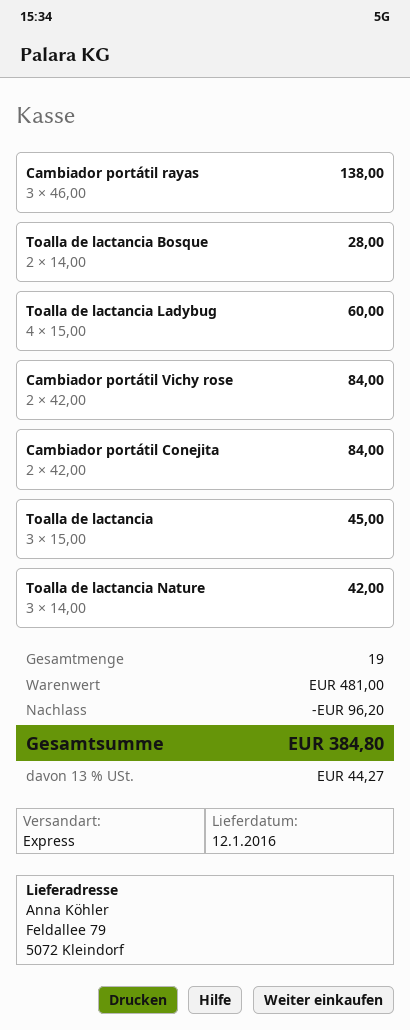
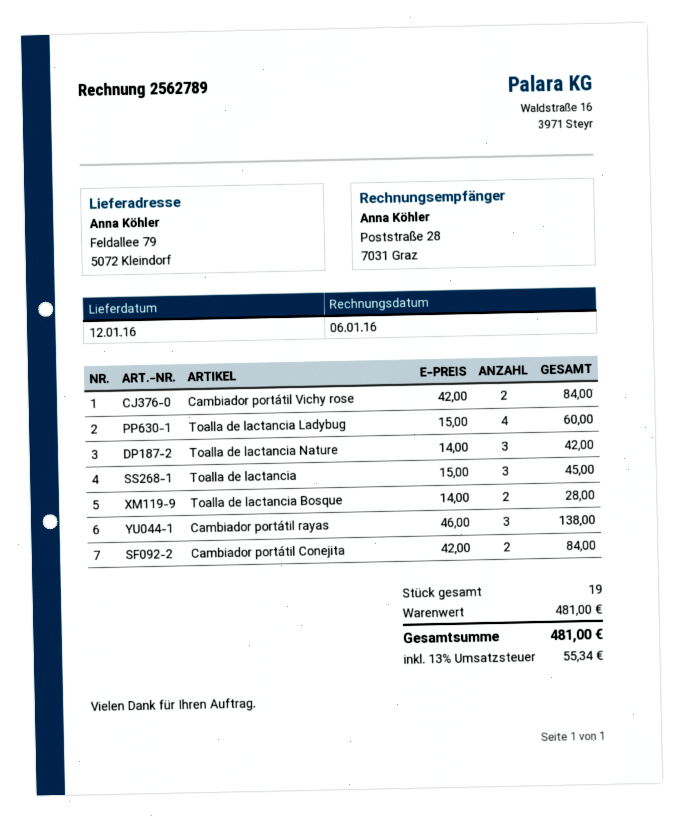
discount: 96.20 -> none
tax: 13% = 44.27 -> 13% = 55.34
total: 384.80 -> 481.00

